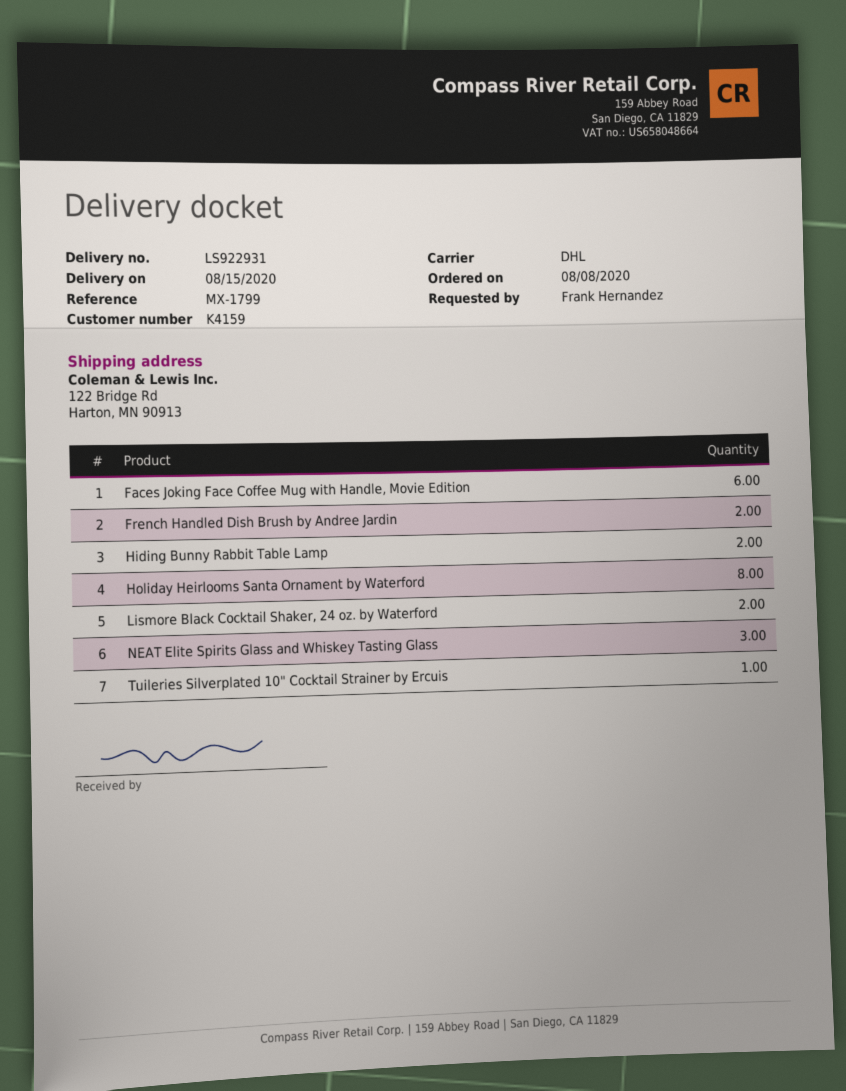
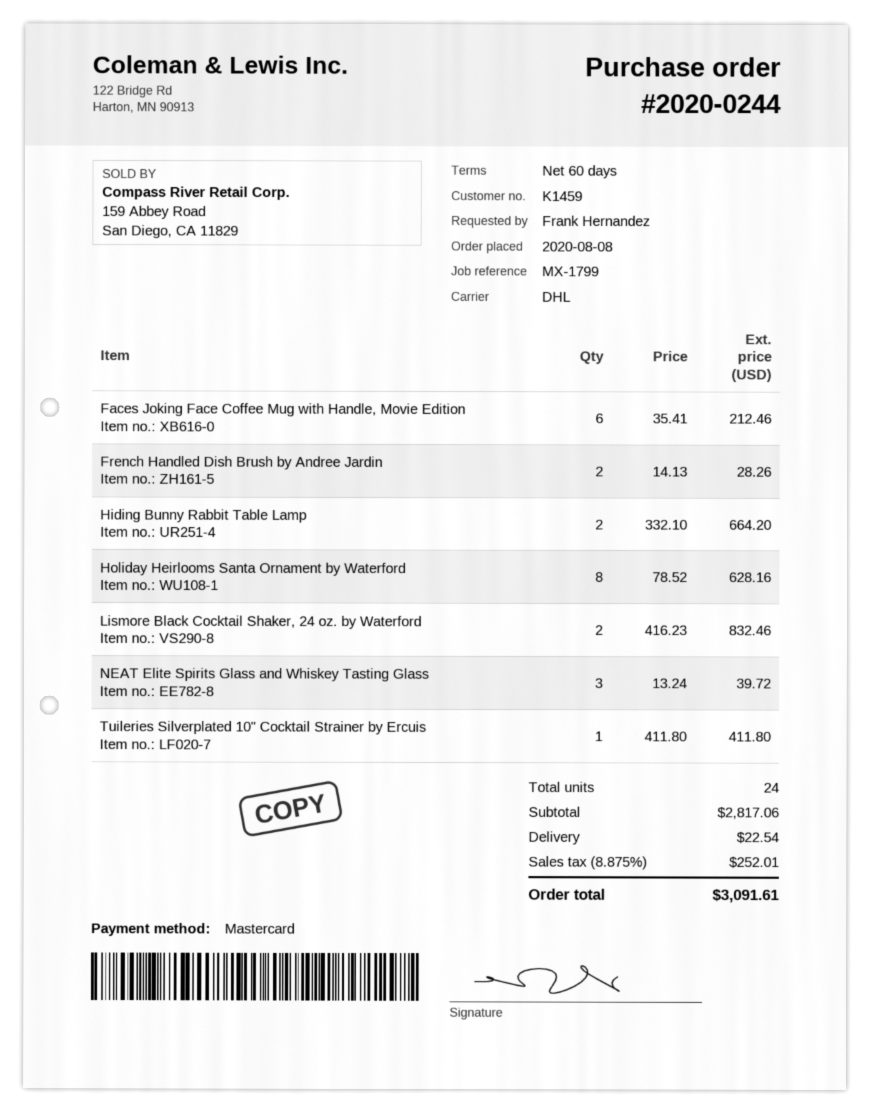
customer number: K4159 -> K1459

